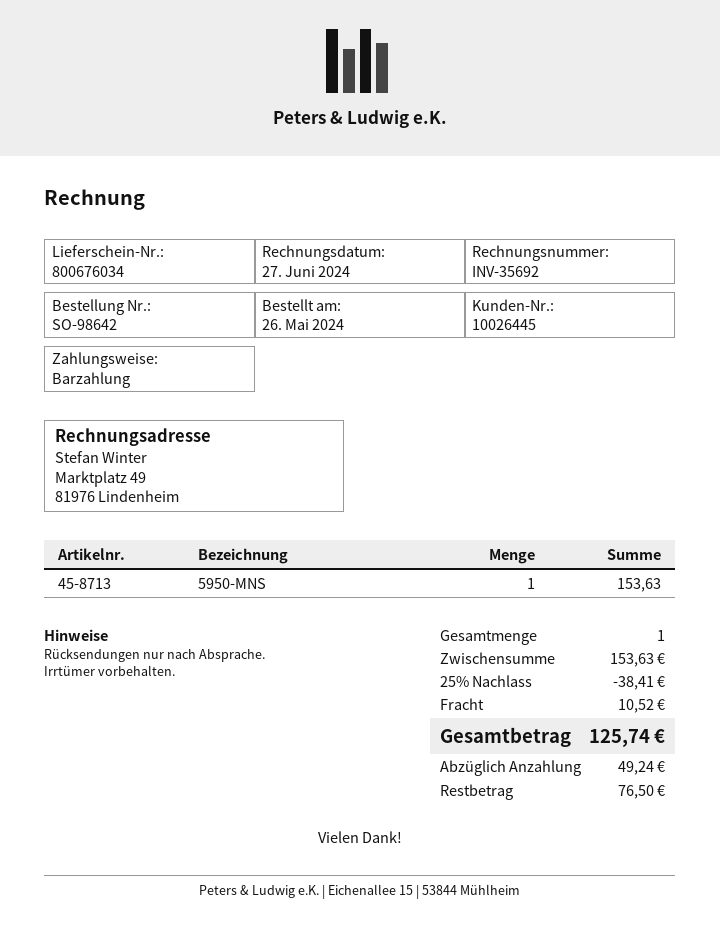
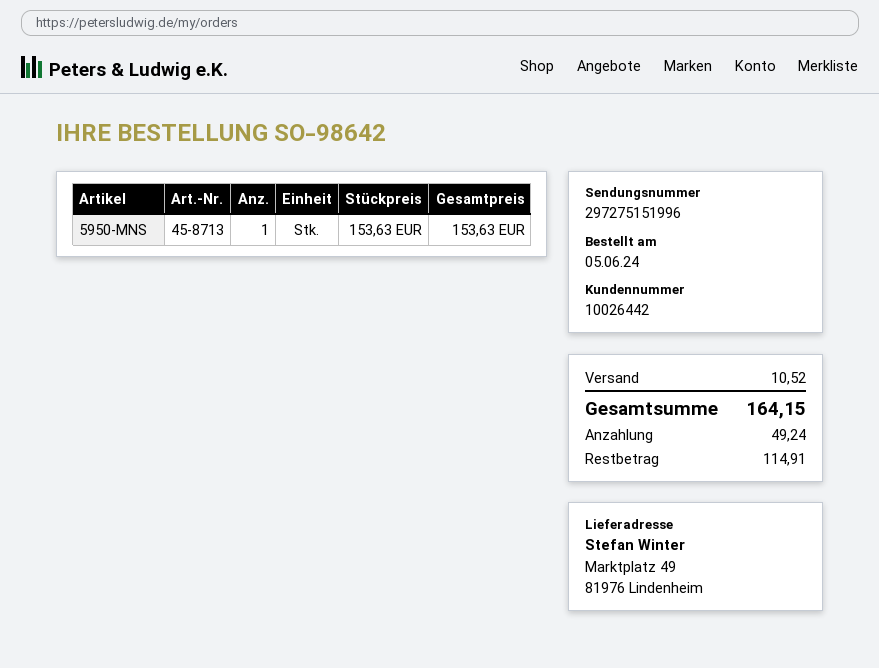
order date: 2024-05-26 -> 2024-06-05
customer number: 10026445 -> 10026442
discount: 25% = 38.41 -> none
total: 125.74 -> 164.15
balance: 76.50 -> 114.91

